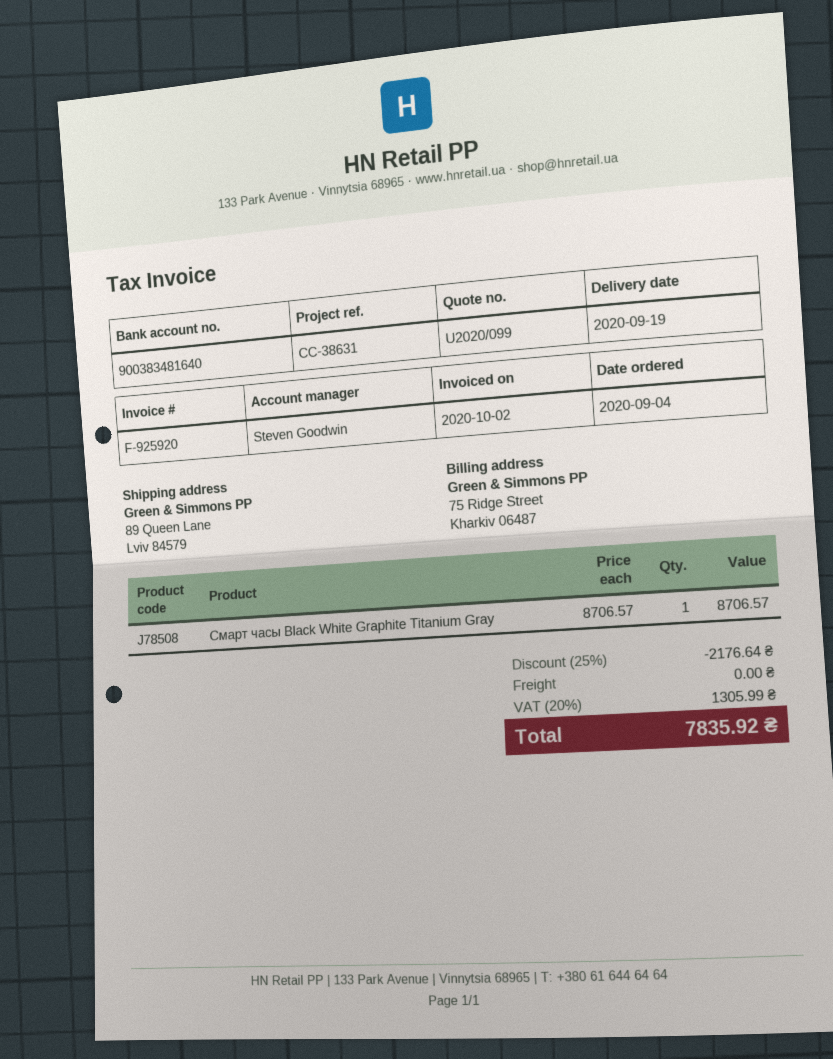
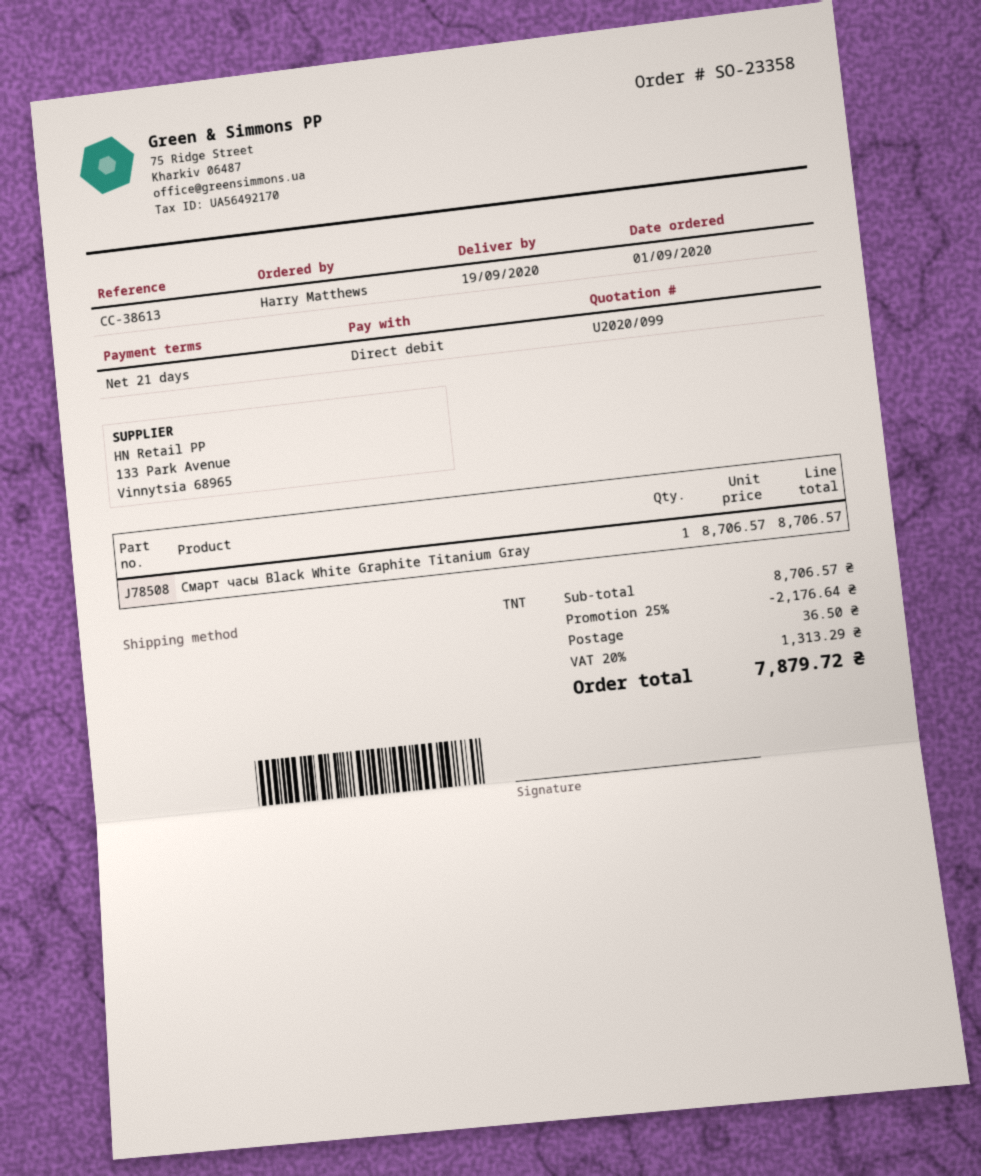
order date: 2020-09-04 -> 2020-09-01
reference: CC-38631 -> CC-38613
shipping: 0.00 -> 36.50
tax: 20% = 1305.99 -> 20% = 1313.29
total: 7835.92 -> 7879.72

